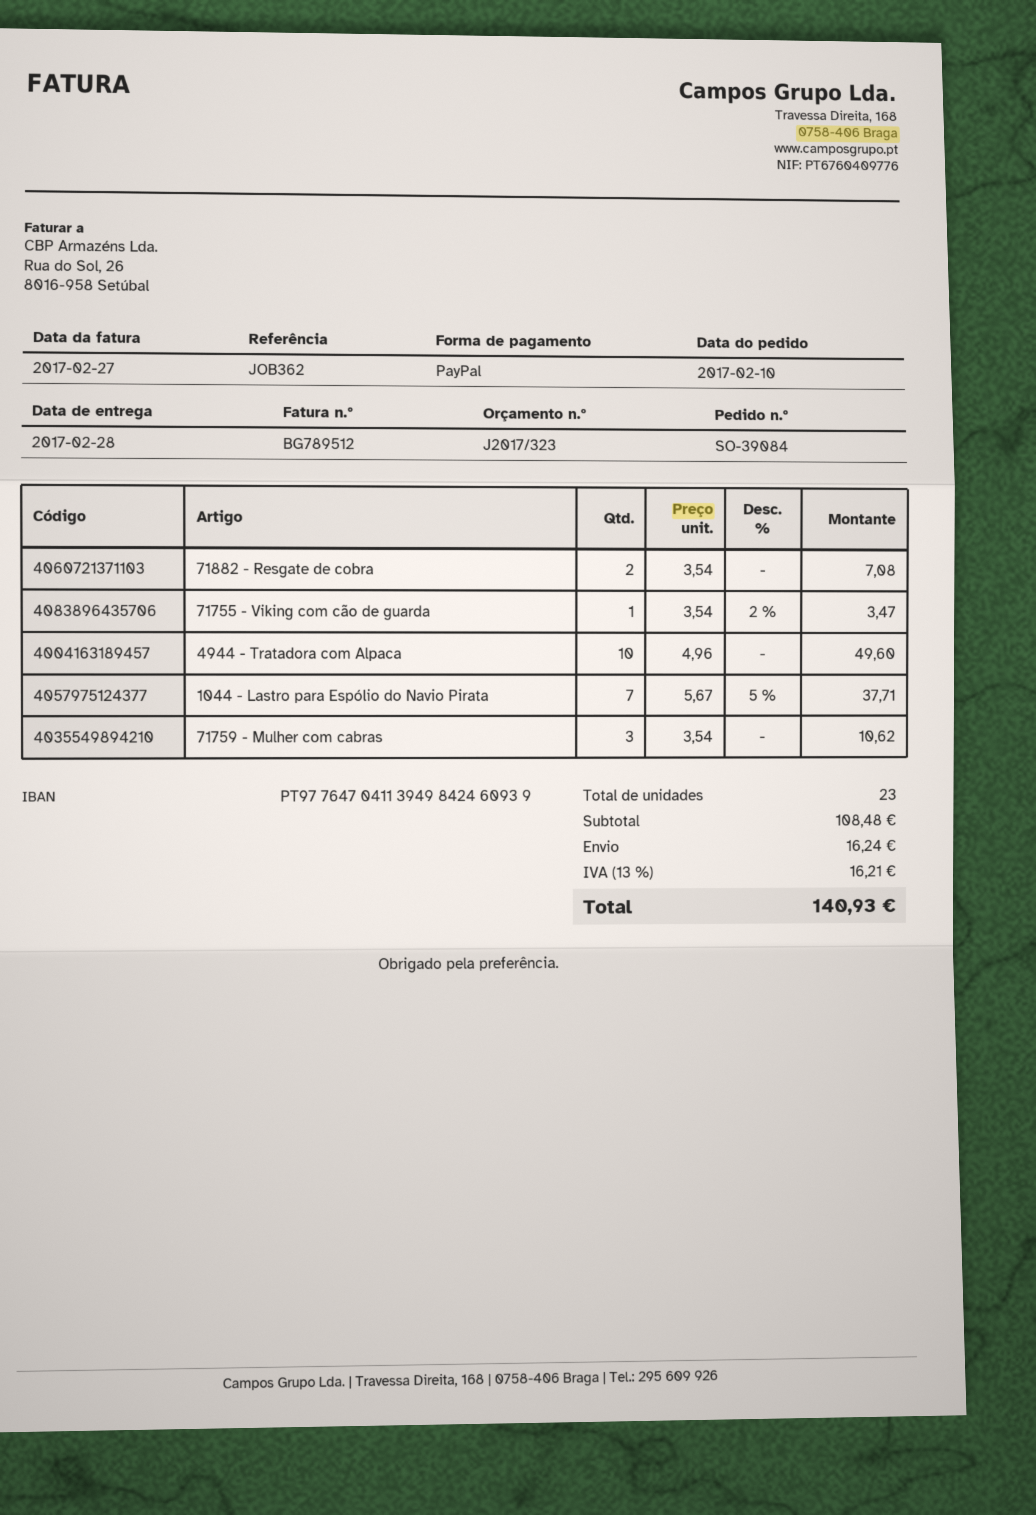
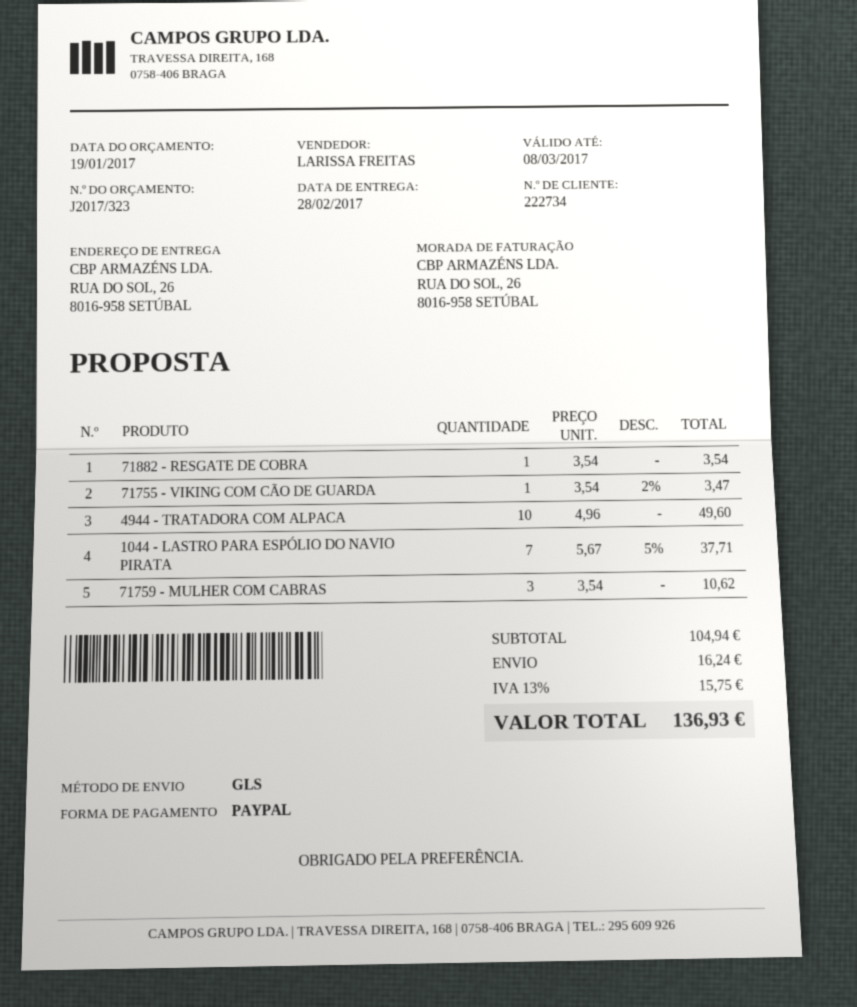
71882 - Resgate de cobra: 2 x 3.54 = 7.08 -> 1 x 3.54 = 3.54
subtotal: 108.48 -> 104.94
tax: 13% = 16.21 -> 13% = 15.75
total: 140.93 -> 136.93

